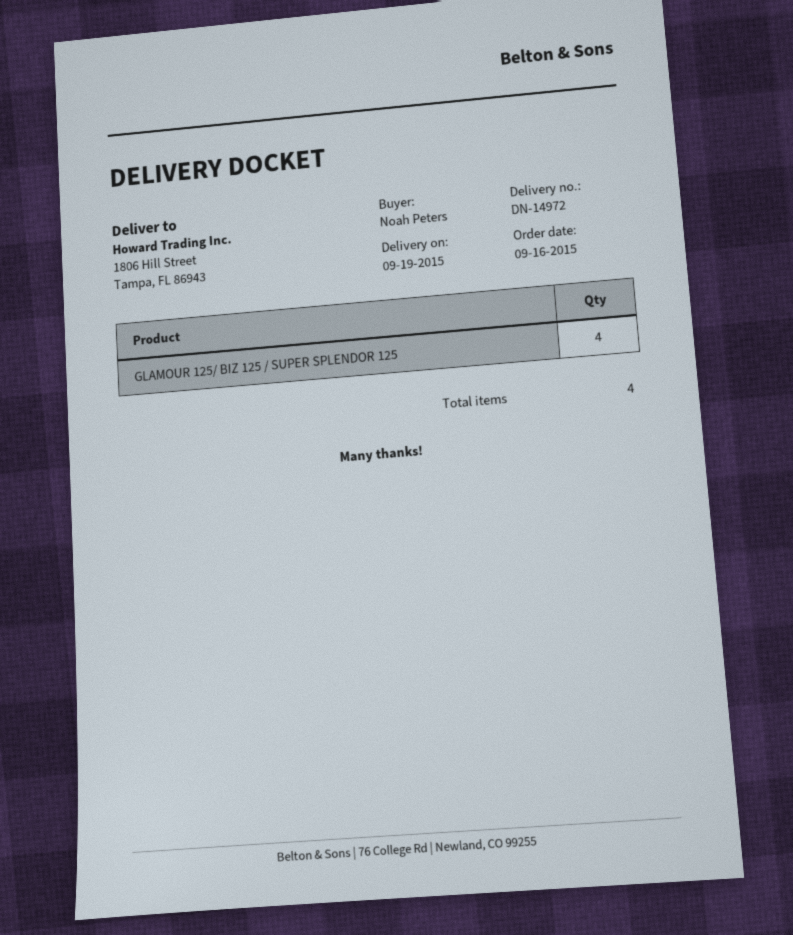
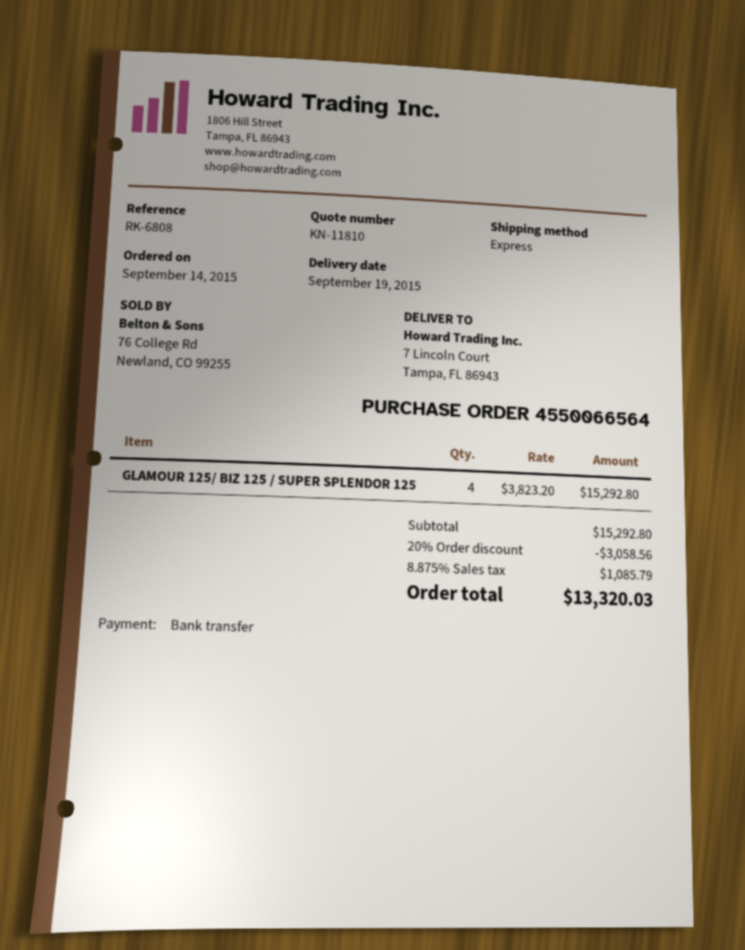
order date: 2015-09-16 -> 2015-09-14
ship to: 1806 Hill Street, Tampa, FL 86943 -> 7 Lincoln Court, Tampa, FL 86943

